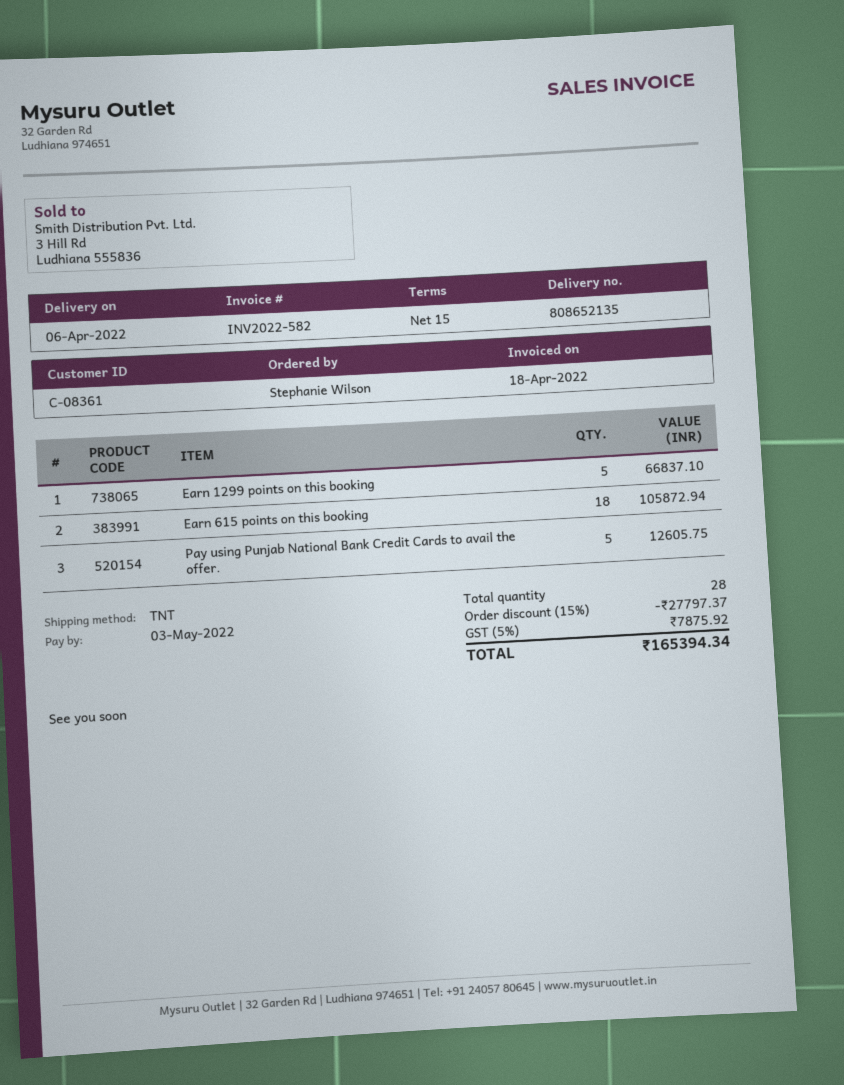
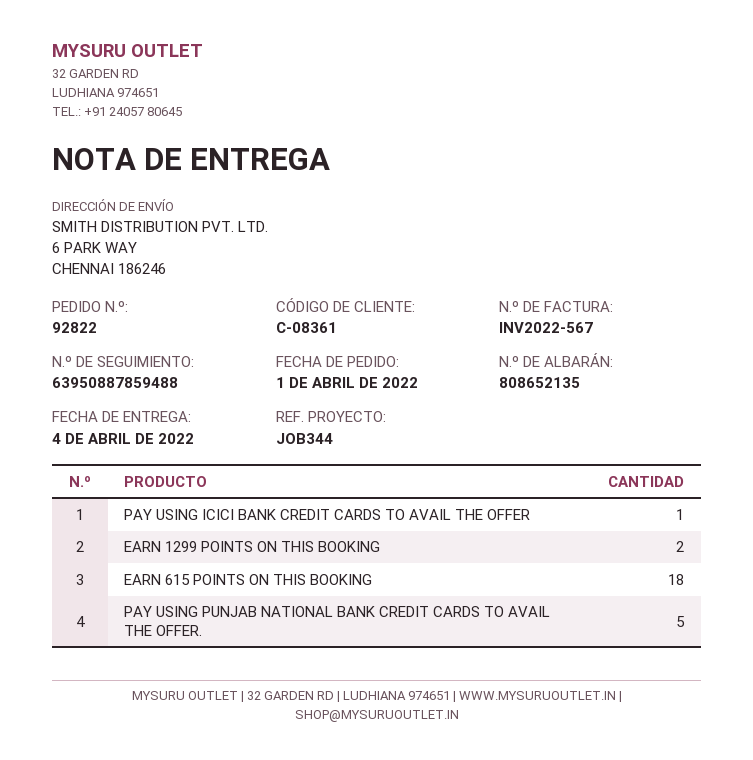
delivery date: 2022-04-06 -> 2022-04-04
invoice number: INV2022-582 -> INV2022-567
Earn 1299 points on this booking: 5 -> 2
PAY USING ICICI BANK CREDIT CARDS TO AVAIL THE OFFER: none -> 1

